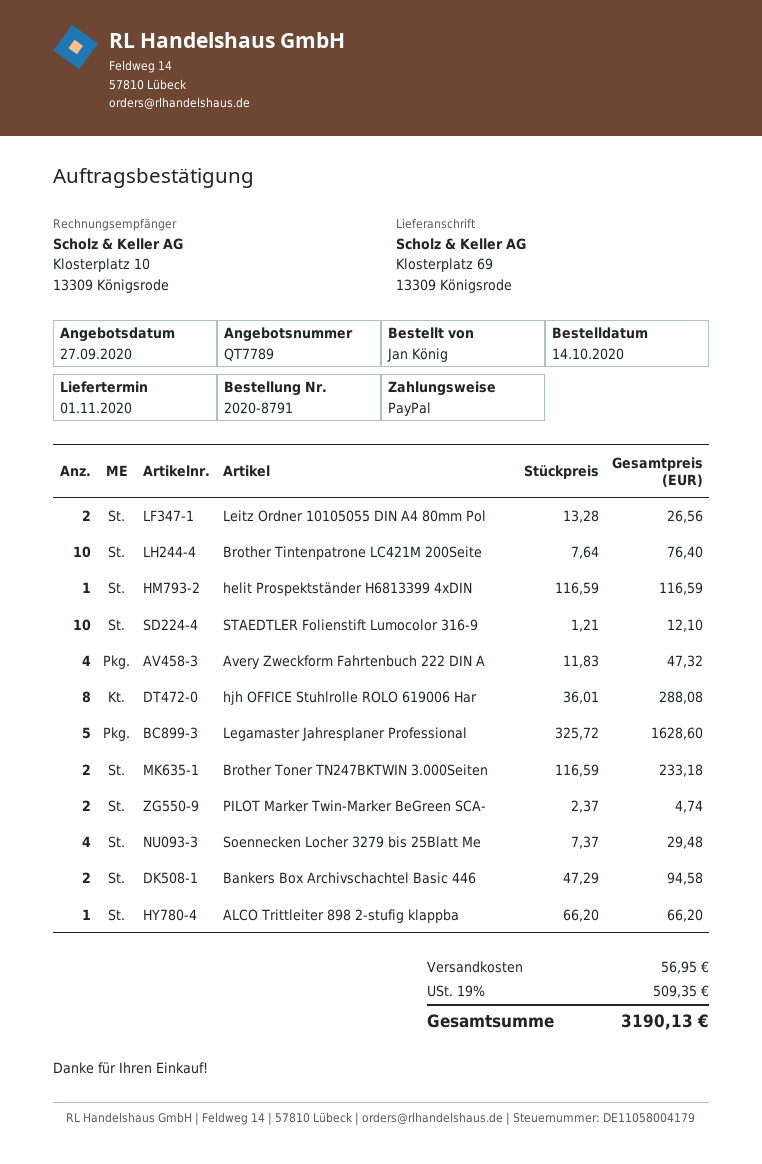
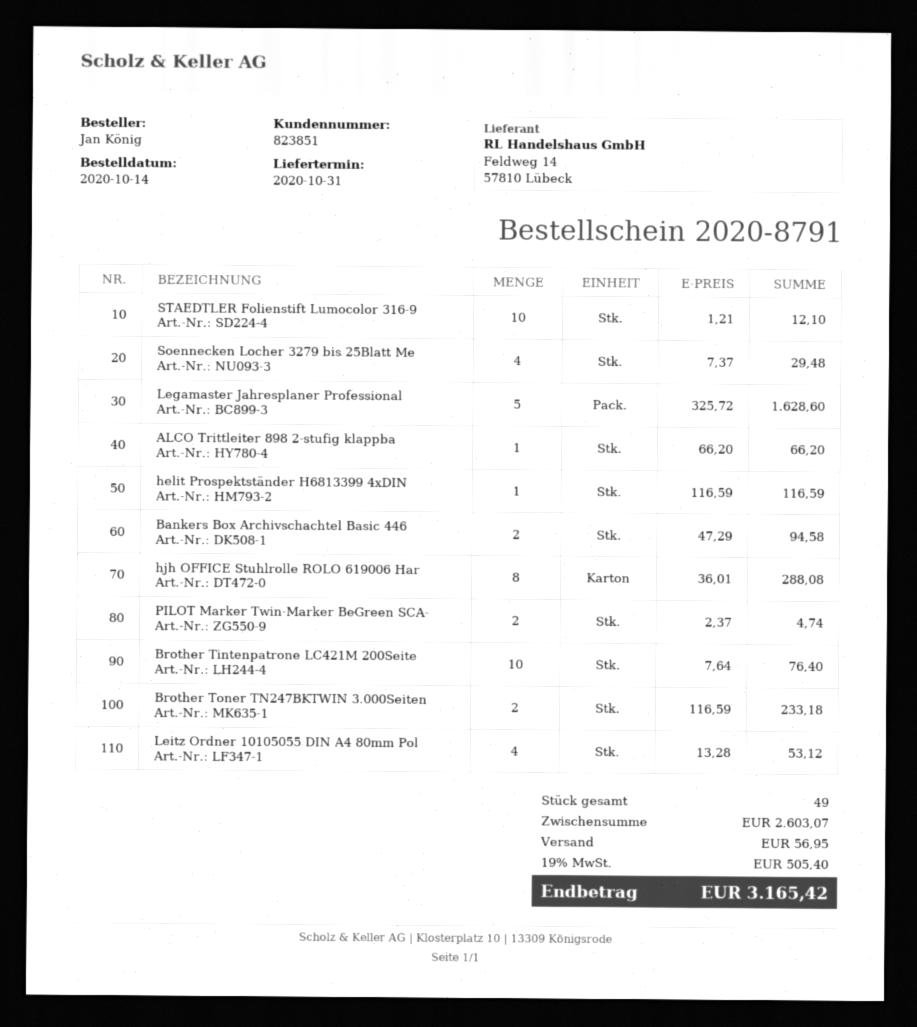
delivery date: 2020-11-01 -> 2020-10-31
Leitz Ordner 10105055 DIN A4 80mm Pol: 2 x 13.28 = 26.56 -> 4 x 13.28 = 53.12
Avery Zweckform Fahrtenbuch 222 DIN A: 4 x 11.83 = 47.32 -> none
tax: 19% = 509.35 -> 19% = 505.40
total: 3190.13 -> 3165.42

